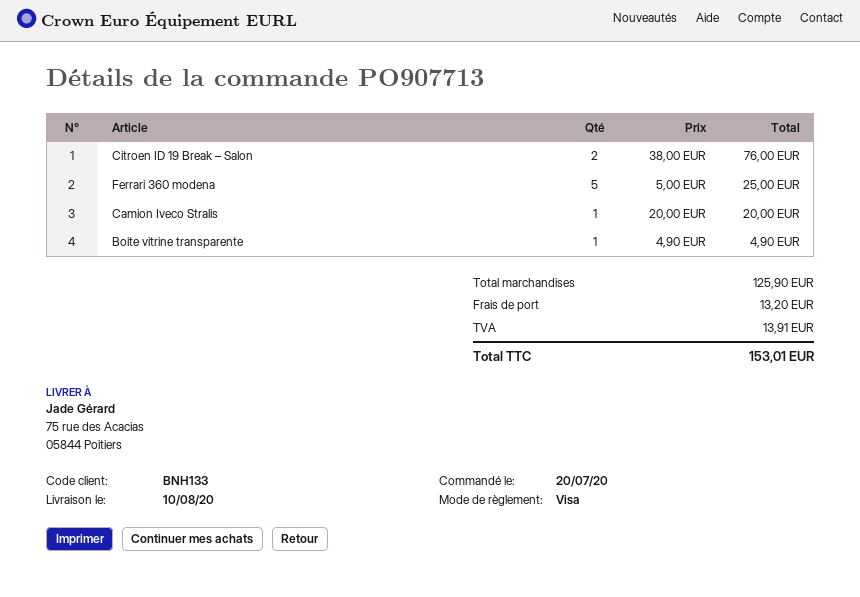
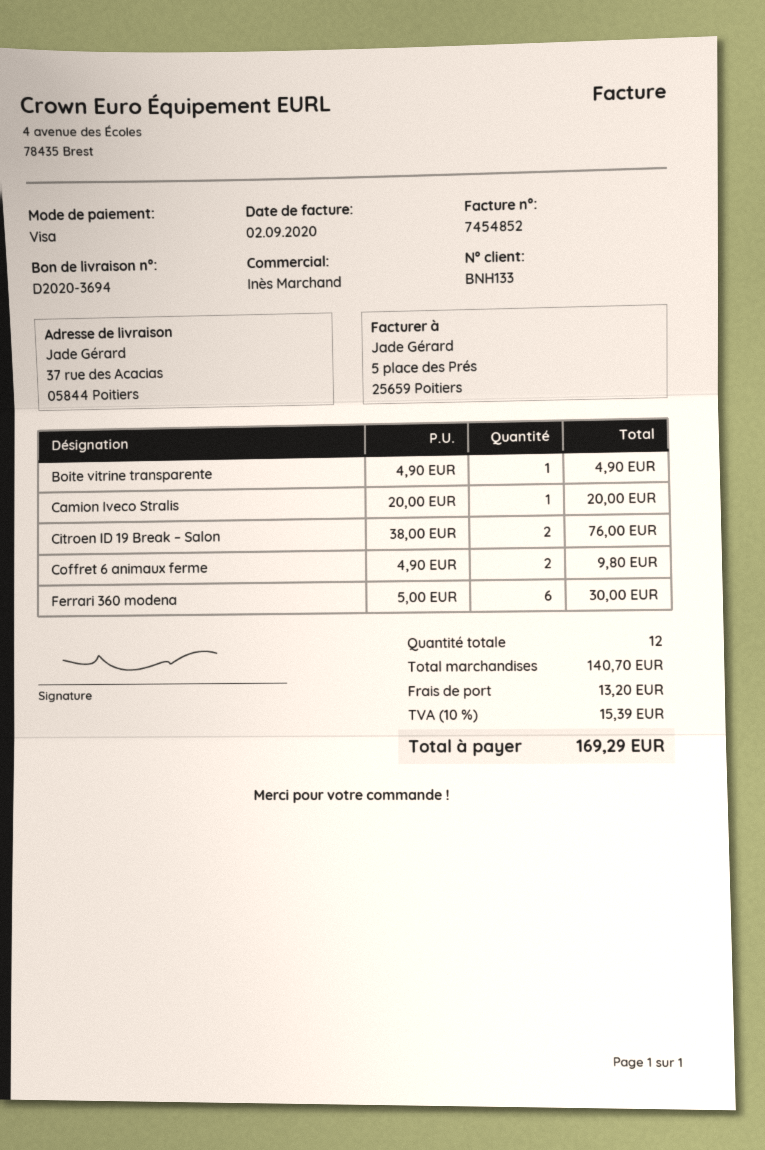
ship to: 75 rue des Acacias, 05844 Poitiers -> 37 rue des Acacias, 05844 Poitiers
Ferrari 360 modena: 5 x 5.00 = 25.00 -> 6 x 5.00 = 30.00
Coffret 6 animaux ferme: none -> 2 x 4.90 = 9.80
subtotal: 125.90 -> 140.70
tax: 13.91 -> 15.39
total: 153.01 -> 169.29

